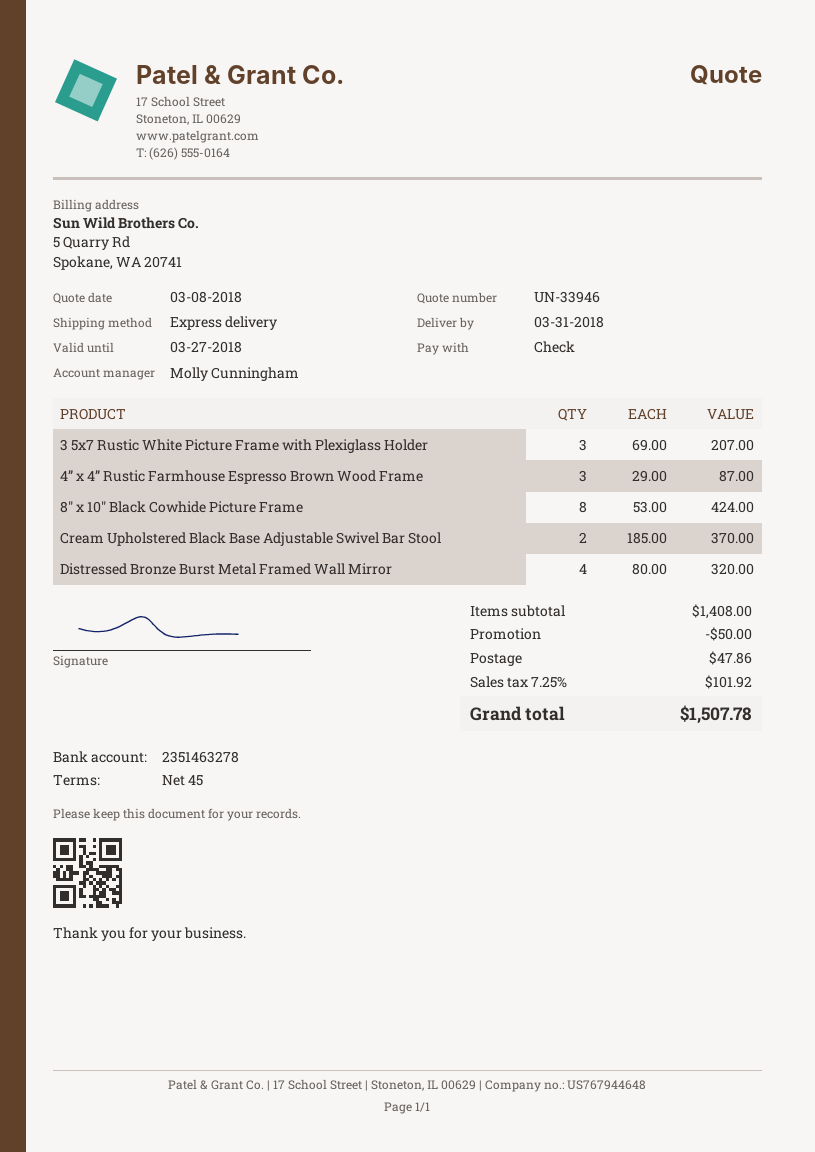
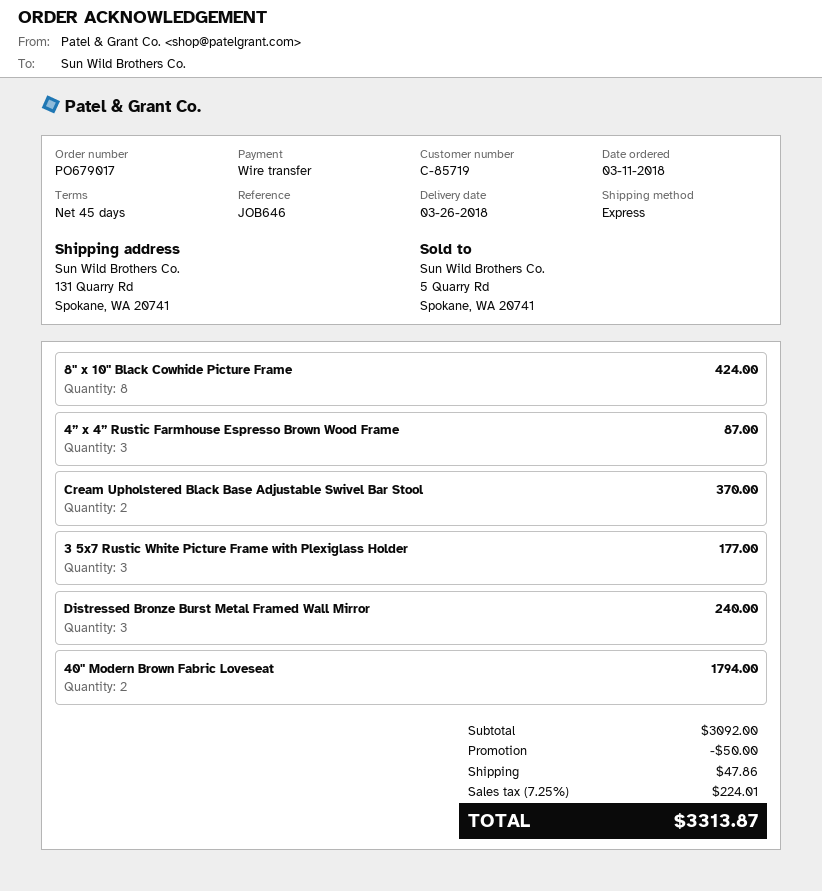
delivery date: 2018-03-31 -> 2018-03-26
payment method: cheque -> bank transfer
3 5x7 Rustic White Picture Frame with Plexiglass Holder: 3 for 207.00 -> 3 for 177.00
Distressed Bronze Burst Metal Framed Wall Mirror: 4 for 320.00 -> 3 for 240.00
40" Modern Brown Fabric Loveseat: none -> 2 for 1794.00
subtotal: 1408.00 -> 3092.00
tax: 7.25% = 101.92 -> 7.25% = 224.01
total: 1507.78 -> 3313.87

